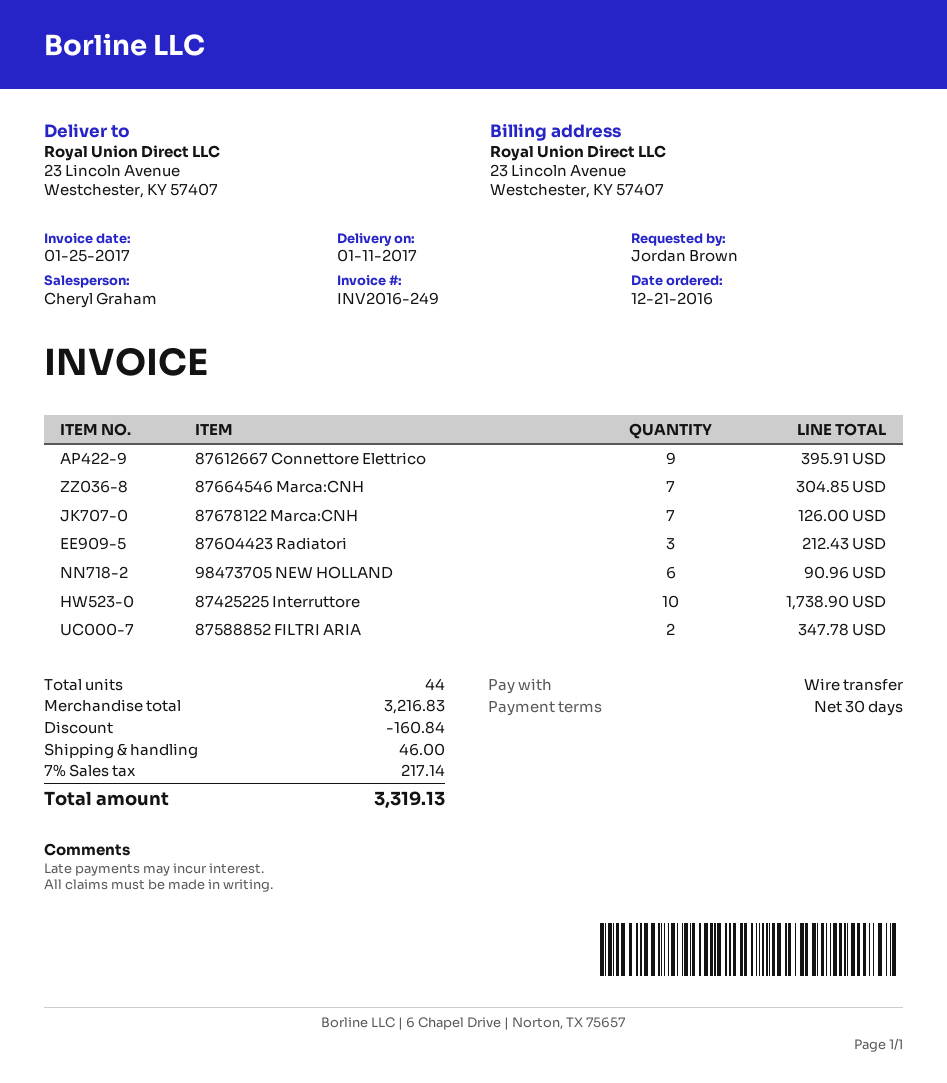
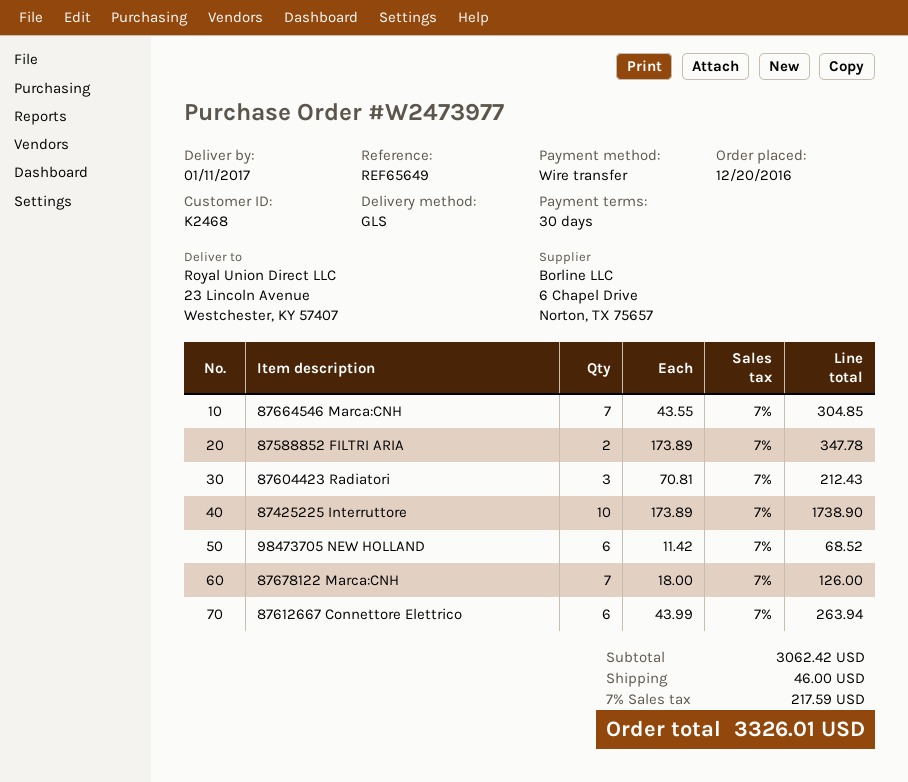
order date: 2016-12-21 -> 2016-12-20
87612667 Connettore Elettrico: 9 for 395.91 -> 6 for 263.94
98473705 NEW HOLLAND: 6 for 90.96 -> 6 for 68.52
subtotal: 3216.83 -> 3062.42
discount: 160.84 -> none
tax: 7% = 217.14 -> 7% = 217.59
total: 3319.13 -> 3326.01

